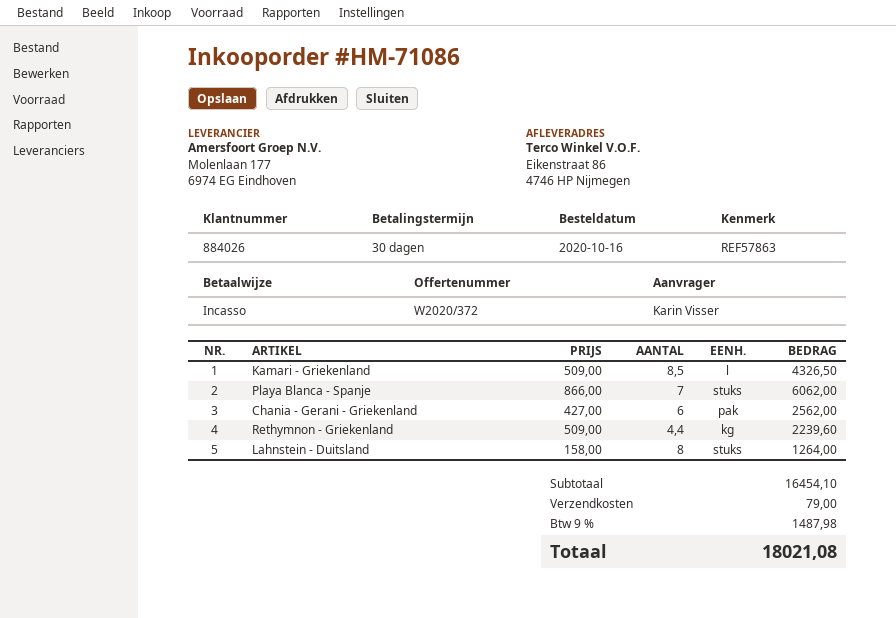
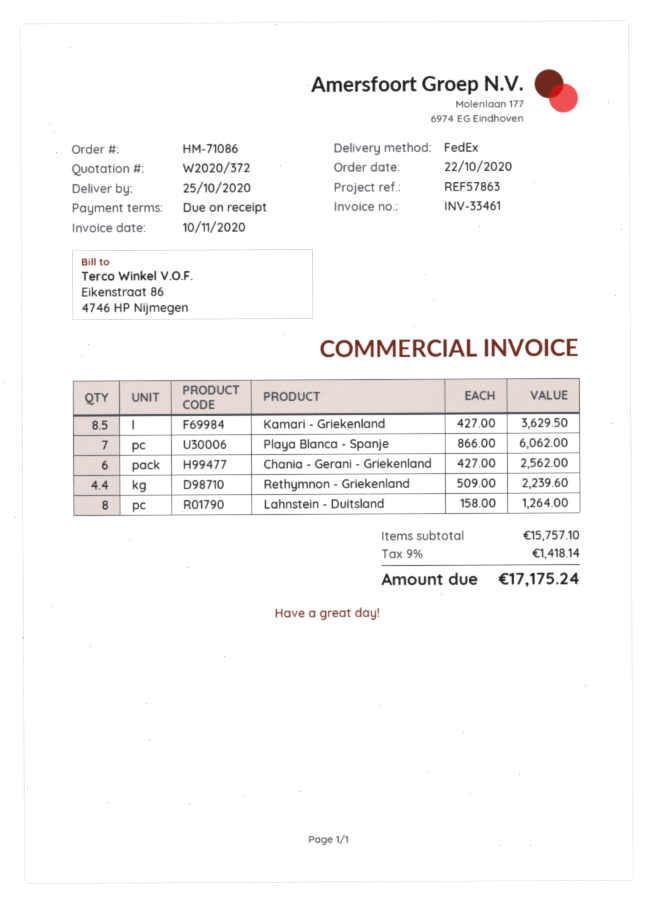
order date: 2020-10-16 -> 2020-10-22
payment terms: 30 days -> on receipt
Kamari - Griekenland: 8.5 x 509.00 = 4326.50 -> 8.5 x 427.00 = 3629.50
subtotal: 16454.10 -> 15757.10
shipping: 79.00 -> none
tax: 9% = 1487.98 -> 9% = 1418.14
total: 18021.08 -> 17175.24

